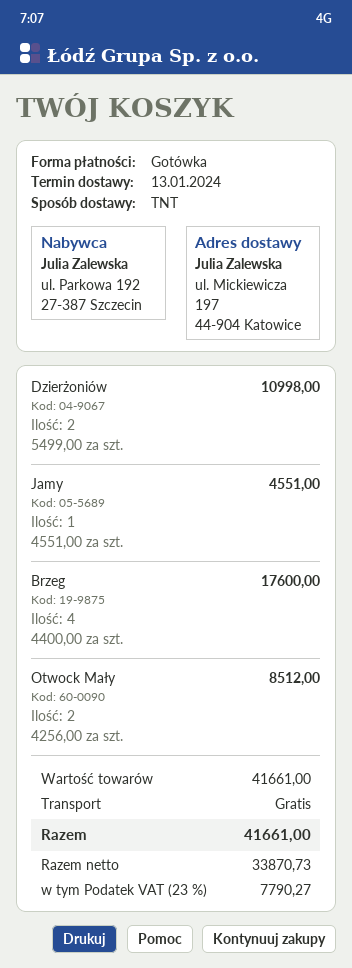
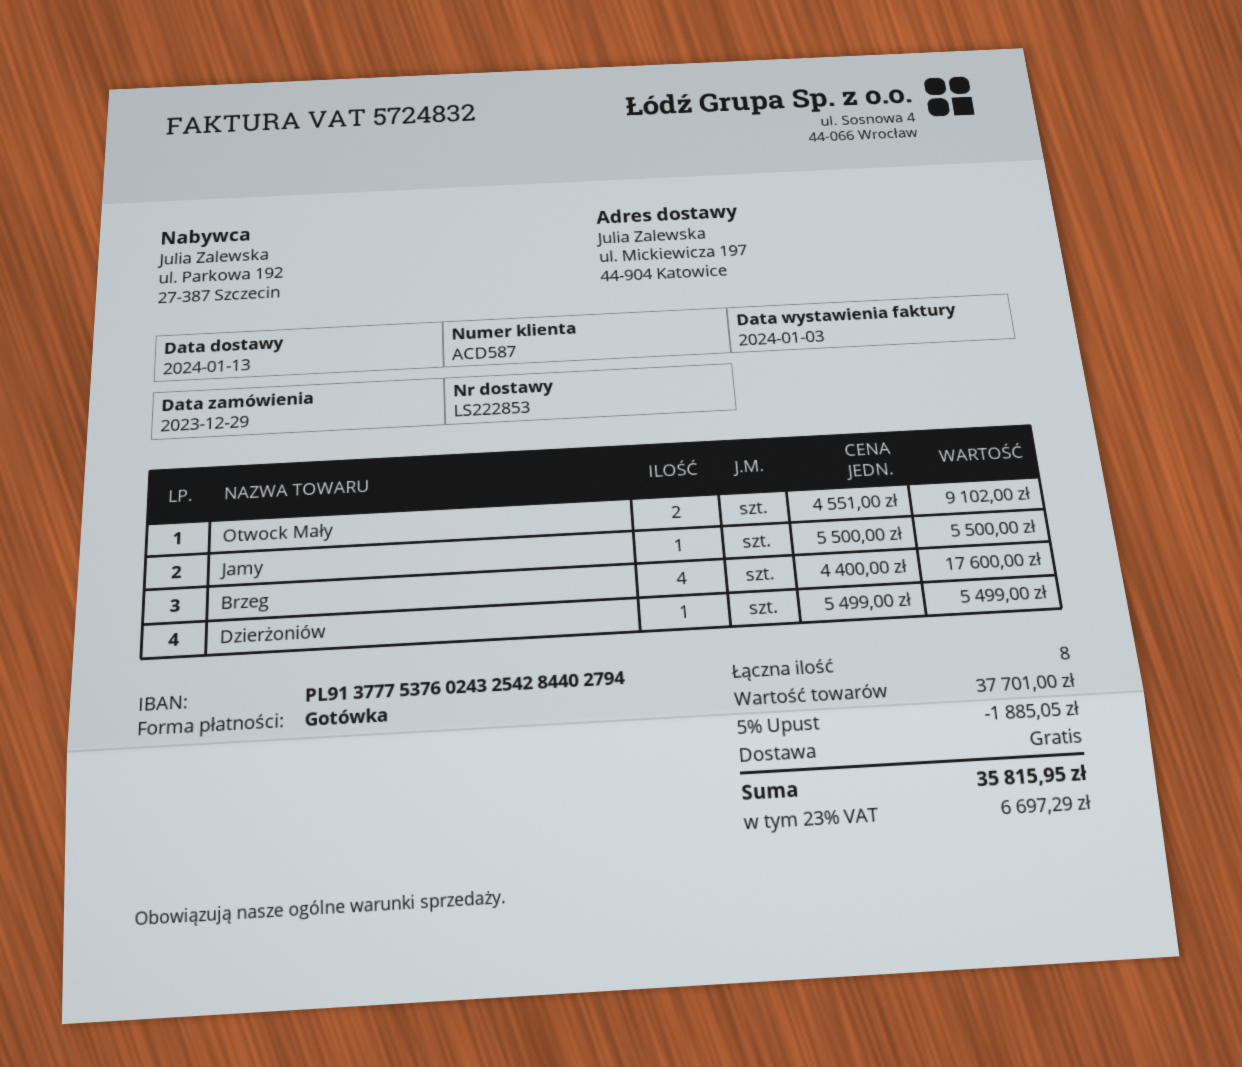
Dzierżoniów: 2 x 5499.00 = 10998.00 -> 1 x 5499.00 = 5499.00
Jamy: 1 x 4551.00 = 4551.00 -> 1 x 5500.00 = 5500.00
Otwock Mały: 2 x 4256.00 = 8512.00 -> 2 x 4551.00 = 9102.00
subtotal: 41661.00 -> 37701.00
discount: none -> 5% = 1885.05
tax: 23% = 7790.27 -> 23% = 6697.29
total: 41661.00 -> 35815.95

